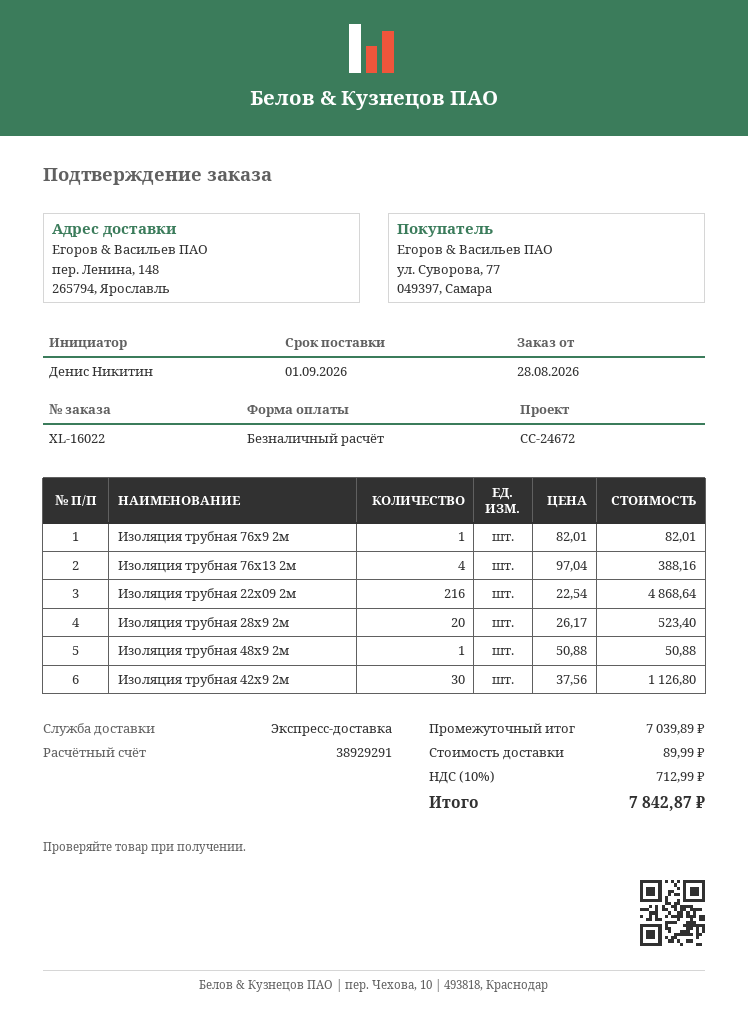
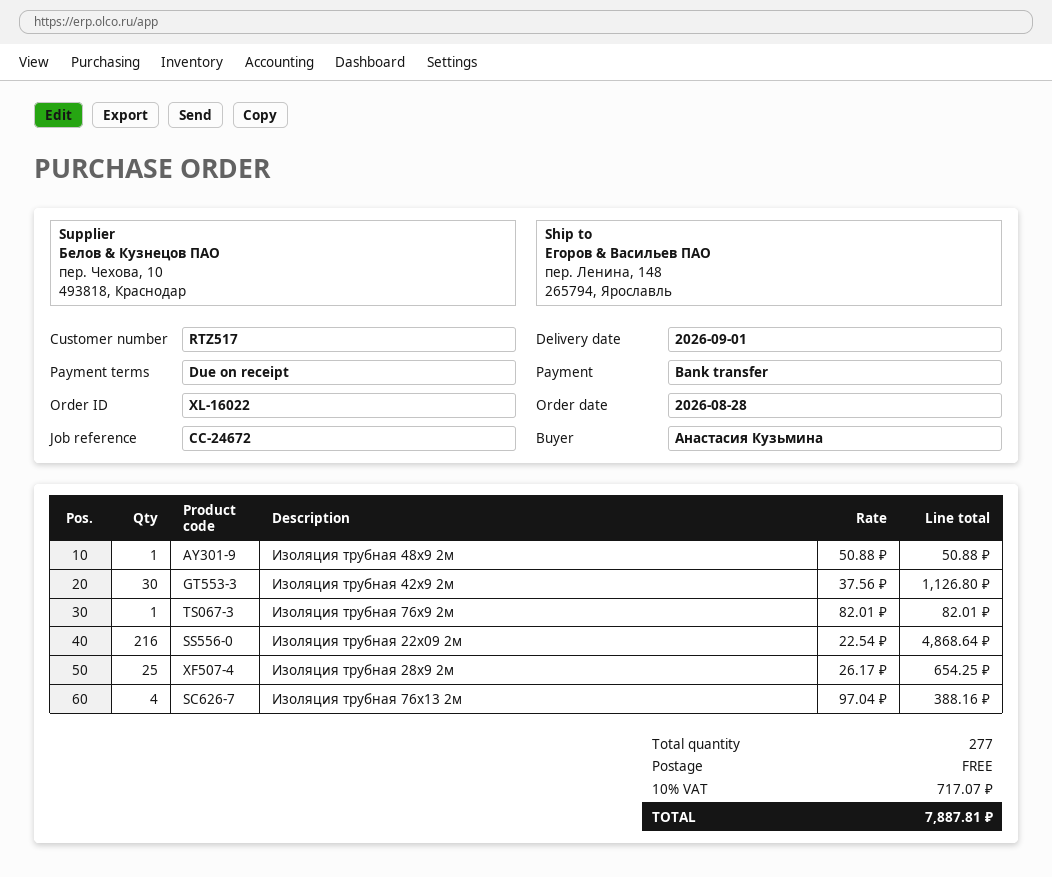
ordered by: Денис Никитин -> Анастасия Кузьмина
Изоляция трубная 28х9 2м: 20 x 26.17 = 523.40 -> 25 x 26.17 = 654.25
shipping: 89.99 -> 0.00
tax: 10% = 712.99 -> 10% = 717.07
total: 7842.87 -> 7887.81

